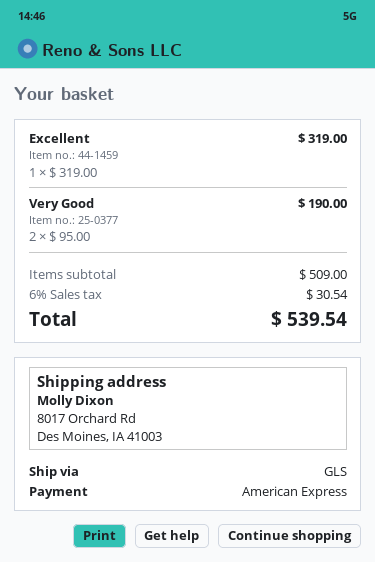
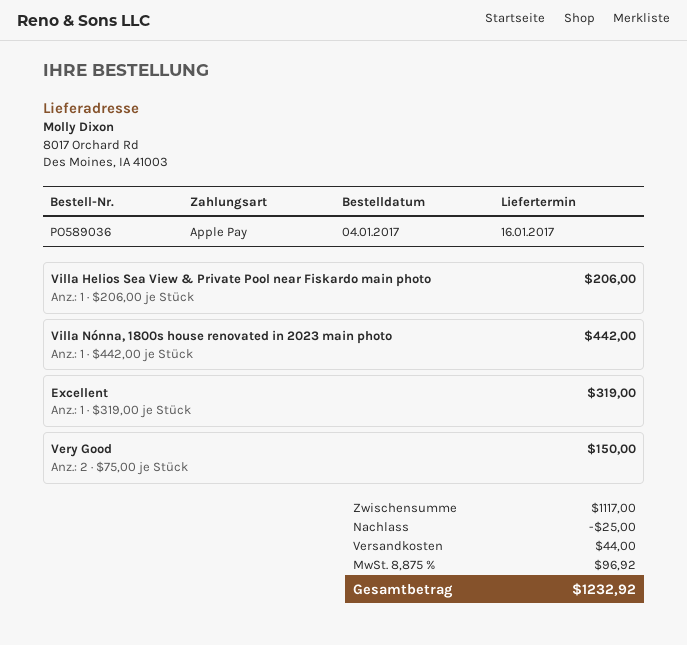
payment method: American Express -> Apple Pay
Very Good: 2 x 95.00 = 190.00 -> 2 x 75.00 = 150.00
Villa Helios Sea View & Private Pool near Fiskardo main photo: none -> 1 x 206.00 = 206.00
Villa Nónna, 1800s house renovated in 2023 main photo: none -> 1 x 442.00 = 442.00
subtotal: 509.00 -> 1117.00
discount: none -> 25.00
shipping: none -> 44.00
tax: 6% = 30.54 -> 8.875% = 96.92
total: 539.54 -> 1232.92

